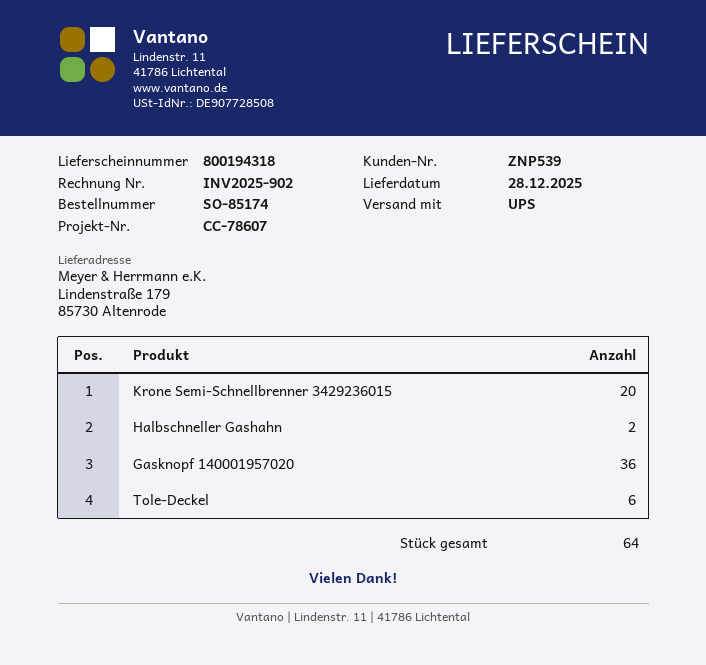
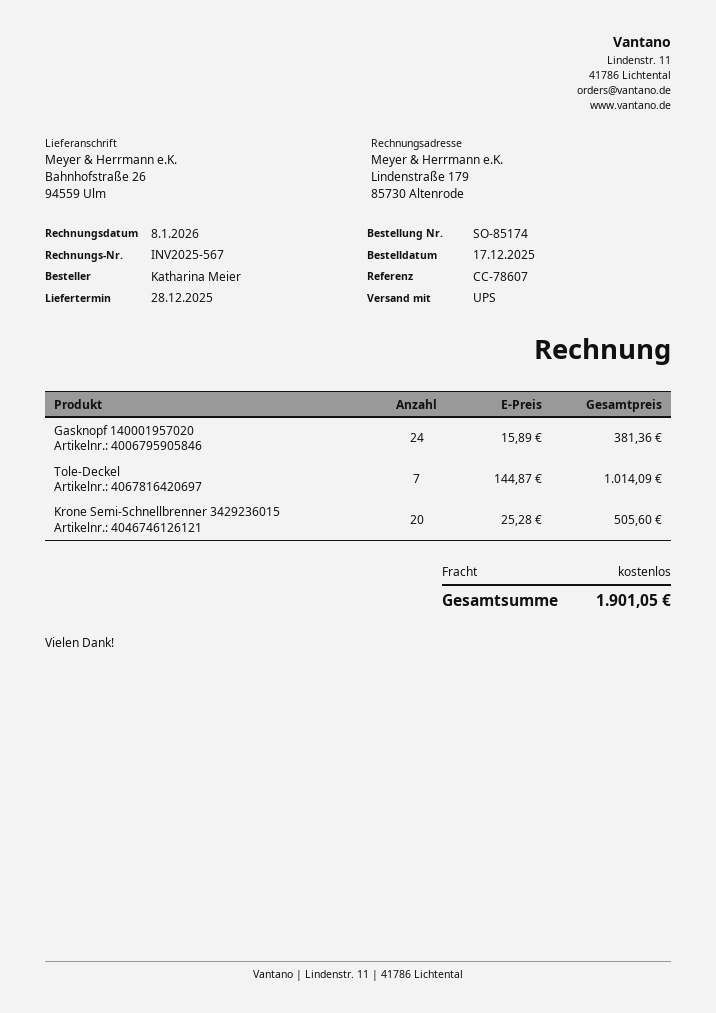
invoice number: INV2025-902 -> INV2025-567
ship to: Lindenstraße 179, 85730 Altenrode -> Bahnhofstraße 26, 94559 Ulm
Halbschneller Gashahn: 2 -> none
Gasknopf 140001957020: 36 -> 24
Tole-Deckel: 6 -> 7

